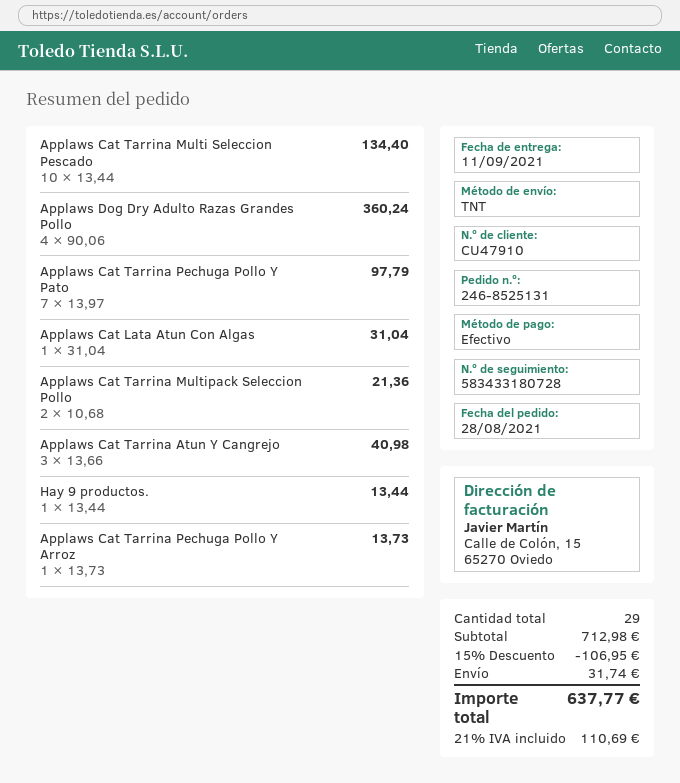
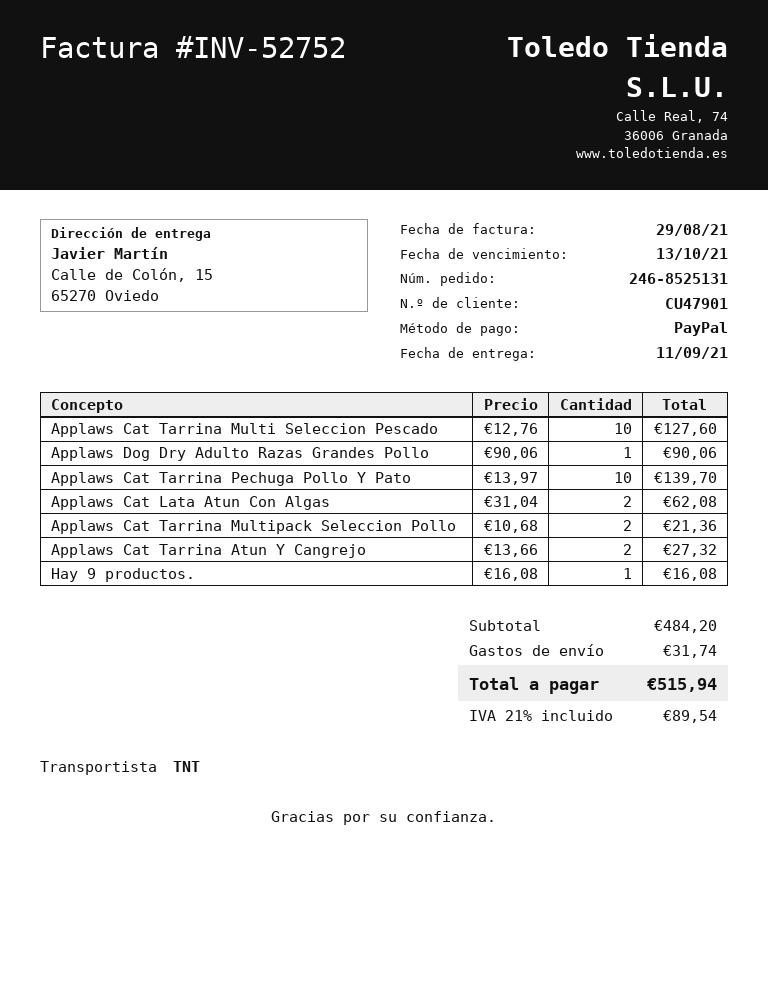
customer number: CU47910 -> CU47901
payment method: cash -> PayPal
Applaws Cat Tarrina Multi Seleccion Pescado: 10 x 13.44 = 134.40 -> 10 x 12.76 = 127.60
Applaws Dog Dry Adulto Razas Grandes Pollo: 4 x 90.06 = 360.24 -> 1 x 90.06 = 90.06
Applaws Cat Tarrina Pechuga Pollo Y Pato: 7 x 13.97 = 97.79 -> 10 x 13.97 = 139.70
Applaws Cat Lata Atun Con Algas: 1 x 31.04 = 31.04 -> 2 x 31.04 = 62.08
Applaws Cat Tarrina Atun Y Cangrejo: 3 x 13.66 = 40.98 -> 2 x 13.66 = 27.32
Hay 9 productos.: 1 x 13.44 = 13.44 -> 1 x 16.08 = 16.08
Applaws Cat Tarrina Pechuga Pollo Y Arroz: 1 x 13.73 = 13.73 -> none
subtotal: 712.98 -> 484.20
discount: 15% = 106.95 -> none
tax: 21% = 110.69 -> 21% = 89.54
total: 637.77 -> 515.94

